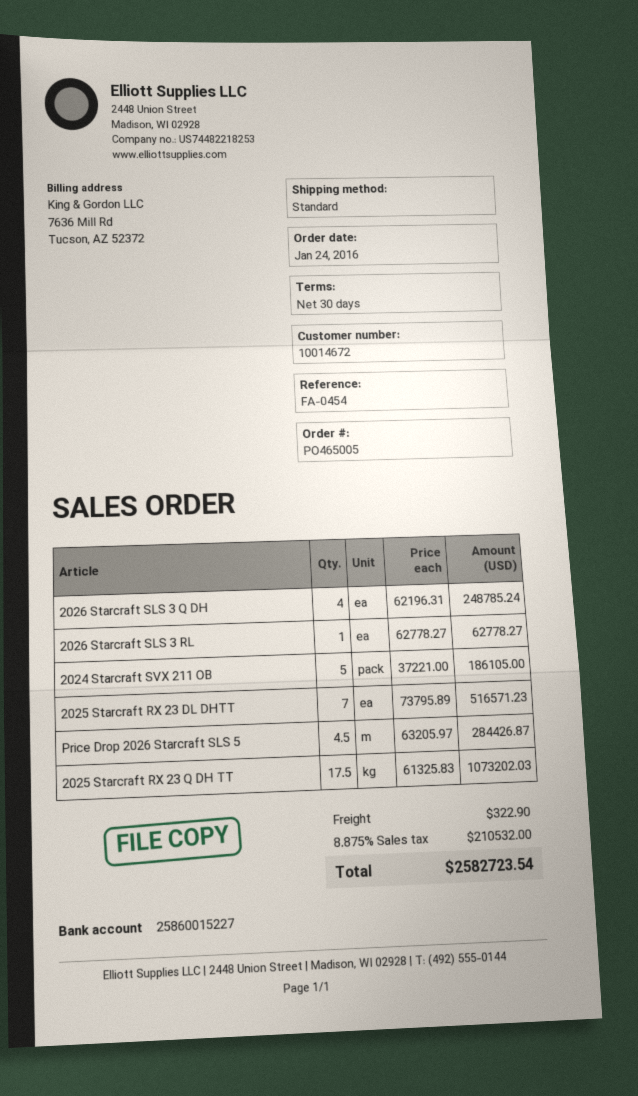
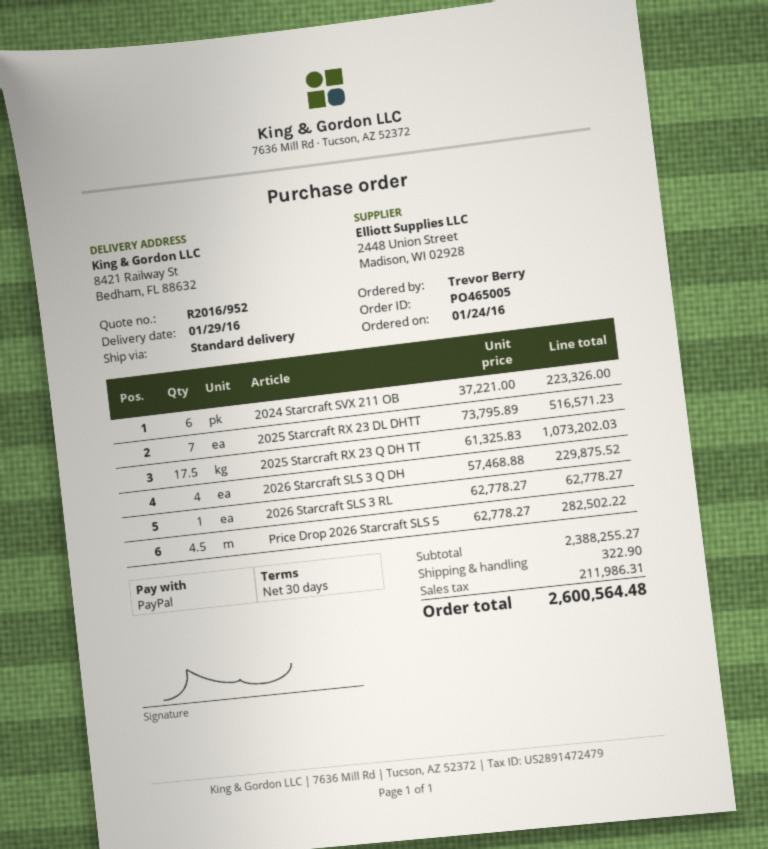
2026 Starcraft SLS 3 Q DH: 4 x 62196.31 = 248785.24 -> 4 x 57468.88 = 229875.52
2024 Starcraft SVX 211 OB: 5 x 37221.00 = 186105.00 -> 6 x 37221.00 = 223326.00
Price Drop 2026 Starcraft SLS 5: 4.5 x 63205.97 = 284426.87 -> 4.5 x 62778.27 = 282502.22
tax: 210532.00 -> 211986.31
total: 2582723.54 -> 2600564.48

